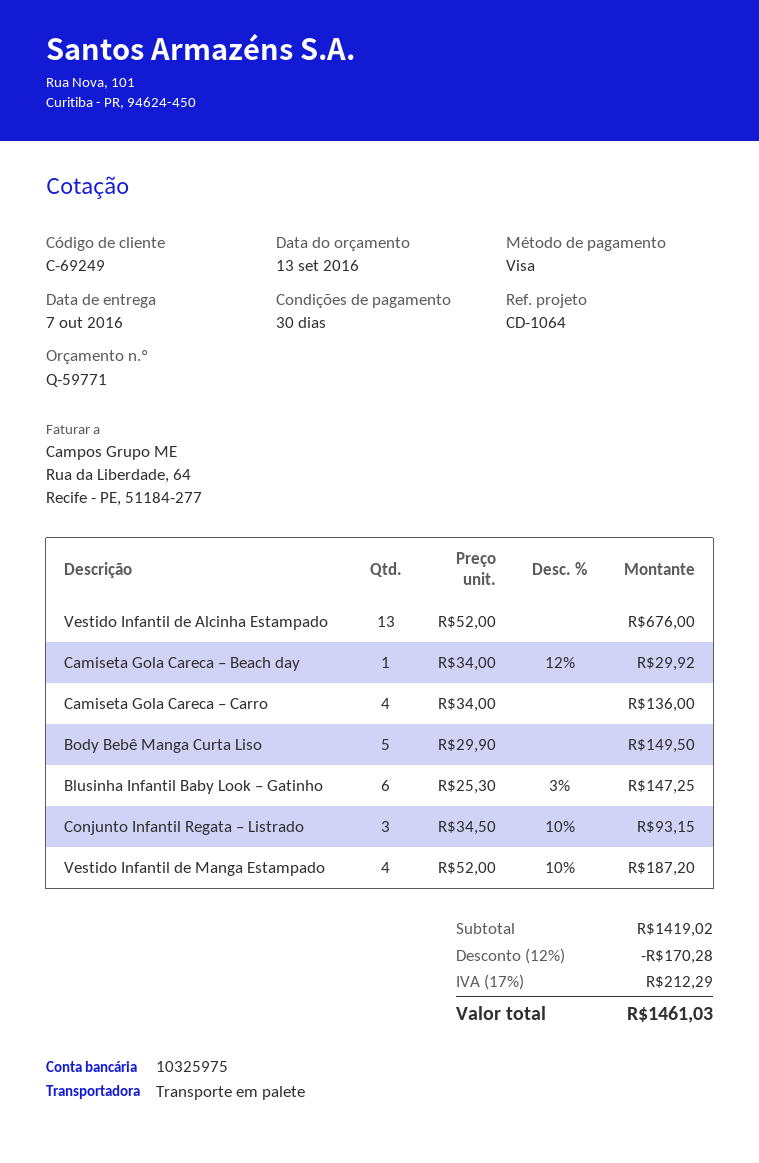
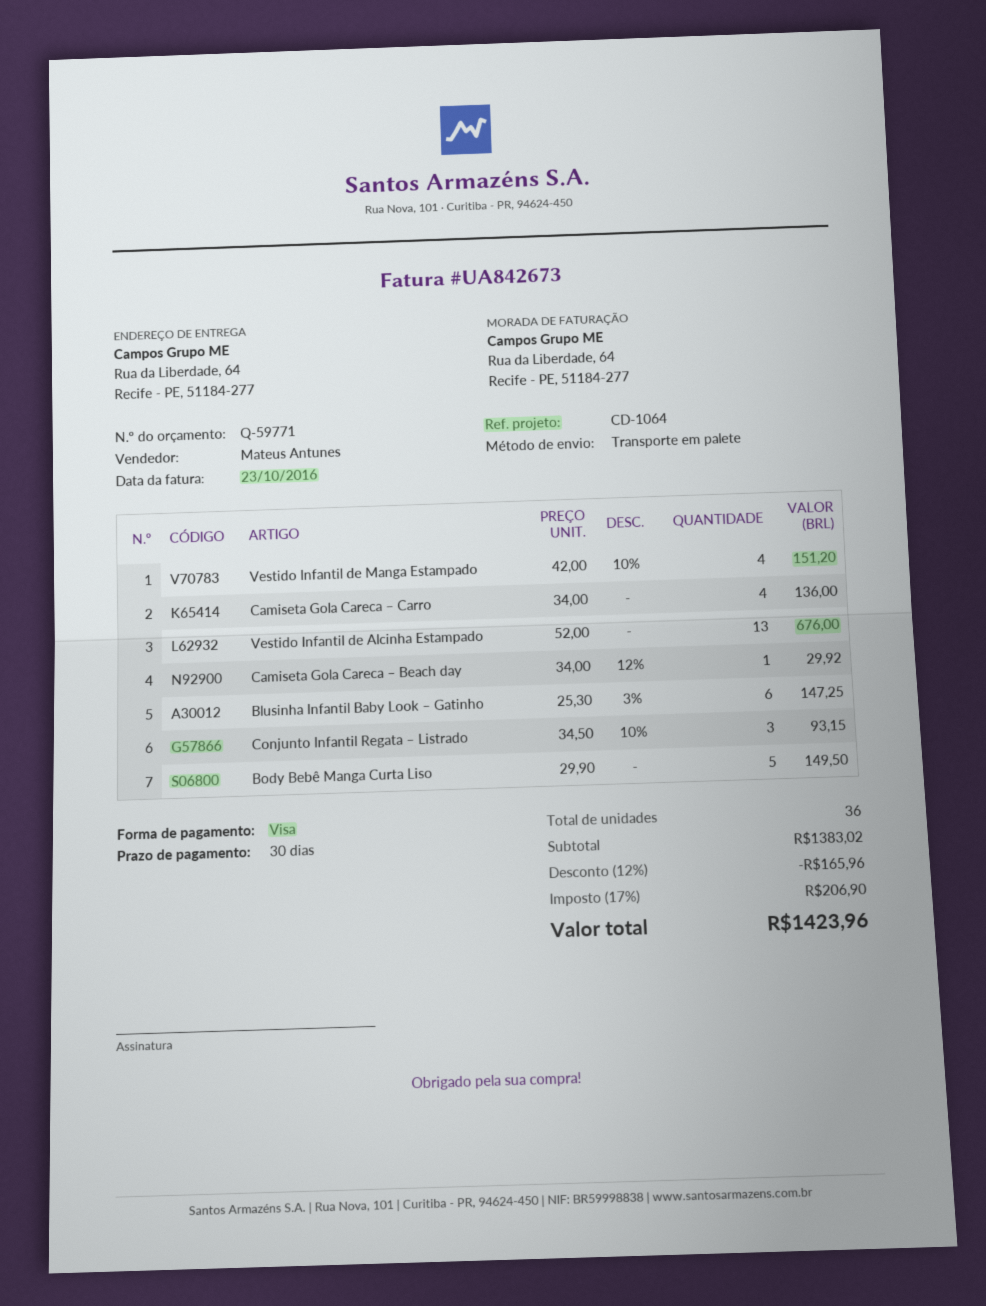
Vestido Infantil de Manga Estampado: 4 x 52.00 - 10% = 187.20 -> 4 x 42.00 - 10% = 151.20
subtotal: 1419.02 -> 1383.02
discount: 12% = 170.28 -> 12% = 165.96
tax: 17% = 212.29 -> 17% = 206.90
total: 1461.03 -> 1423.96

